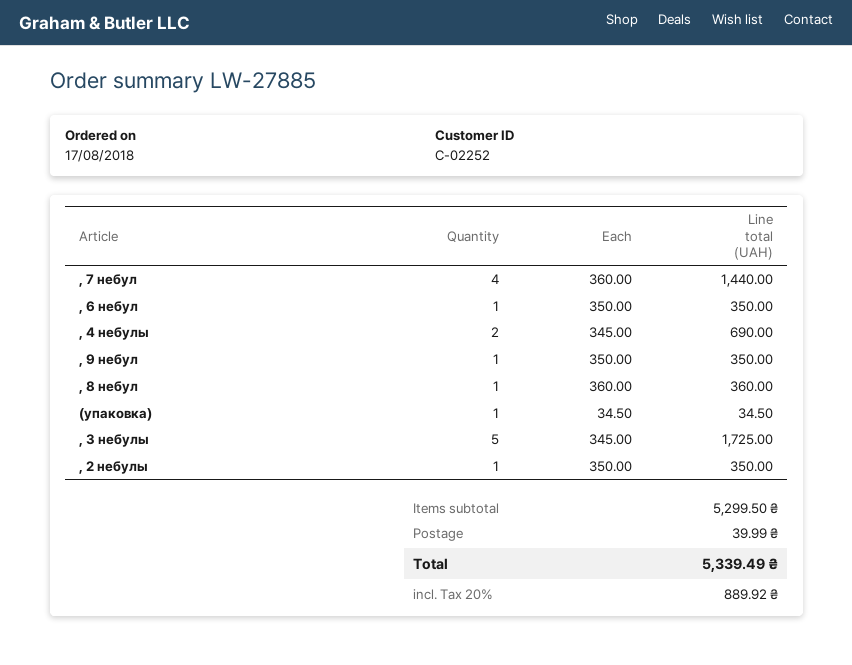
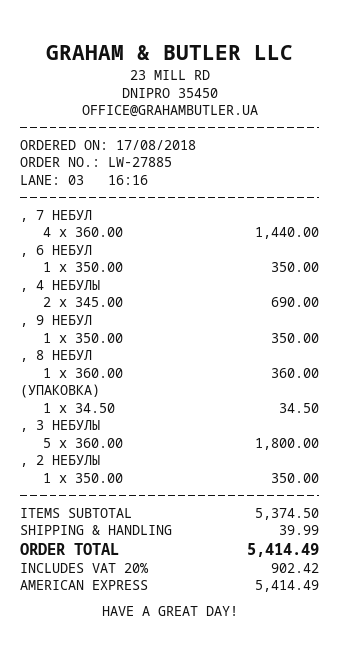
, 3 небулы: 5 x 345.00 = 1725.00 -> 5 x 360.00 = 1800.00
subtotal: 5299.50 -> 5374.50
tax: 20% = 889.92 -> 20% = 902.42
total: 5339.49 -> 5414.49

